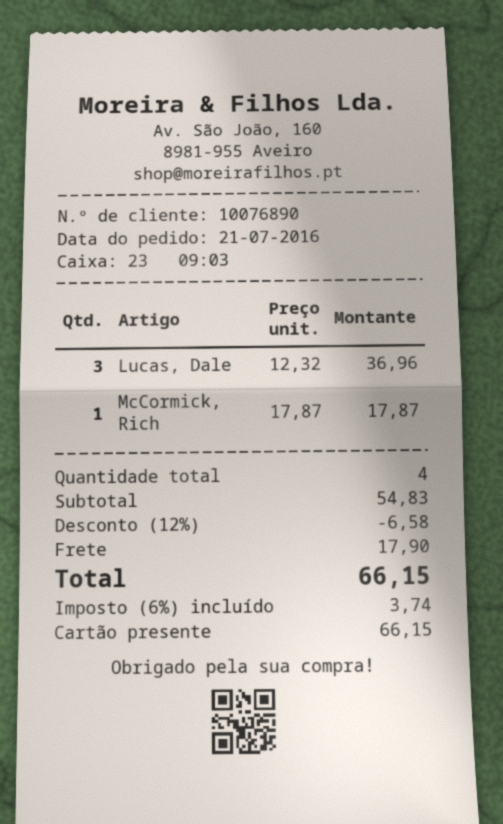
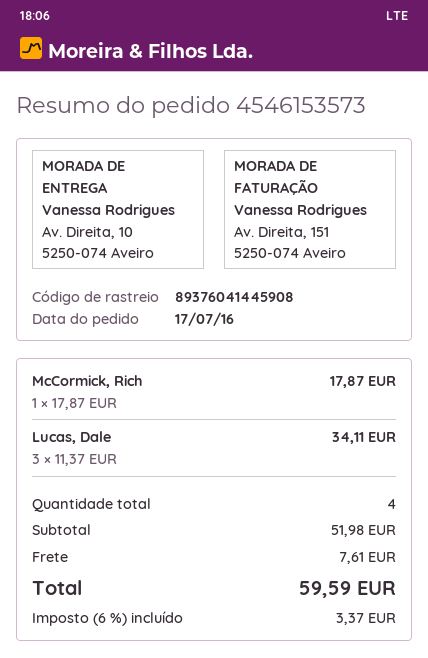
order date: 2016-07-21 -> 2016-07-17
Lucas, Dale: 3 x 12.32 = 36.96 -> 3 x 11.37 = 34.11
subtotal: 54.83 -> 51.98
discount: 12% = 6.58 -> none
shipping: 17.90 -> 7.61
tax: 6% = 3.74 -> 6% = 3.37
total: 66.15 -> 59.59

